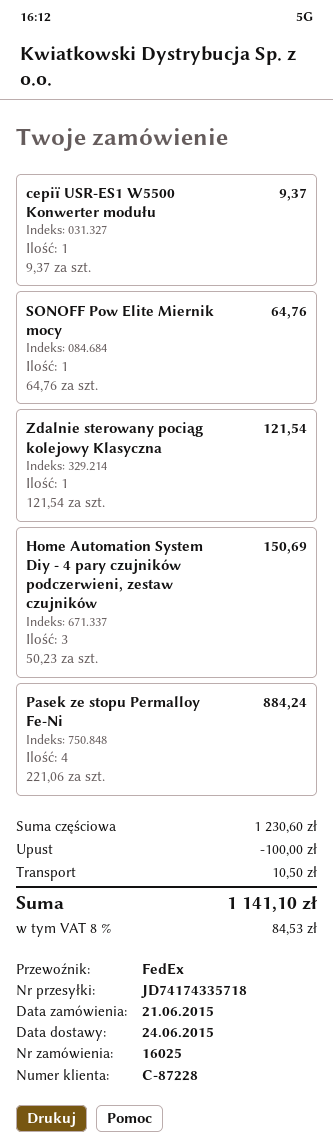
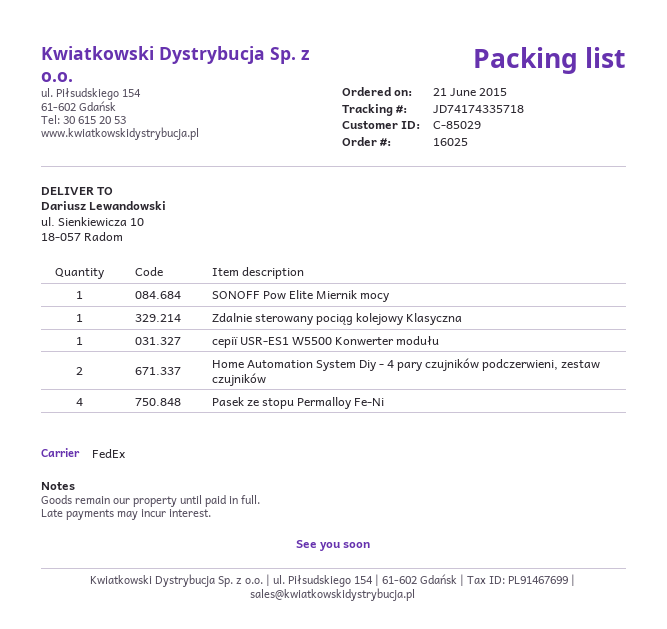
customer number: C-87228 -> C-85029
Home Automation System Diy - 4 pary czujników podczerwieni, zestaw czujników: 3 -> 2

